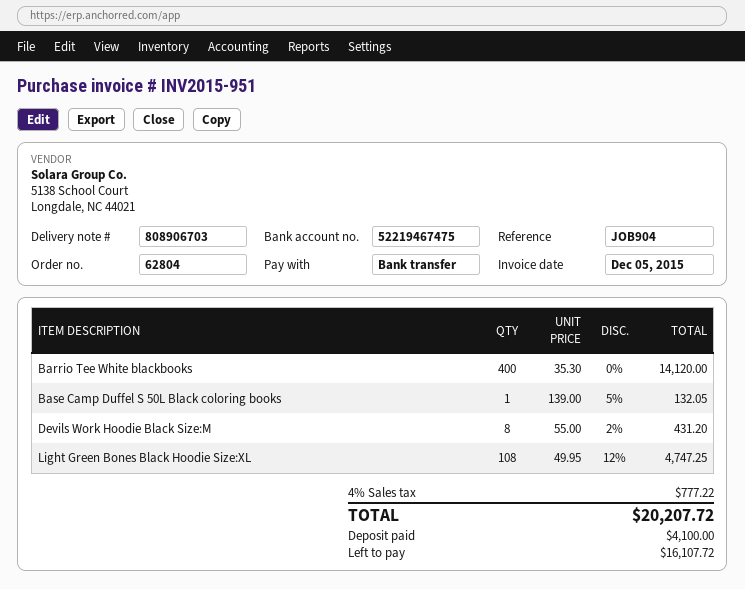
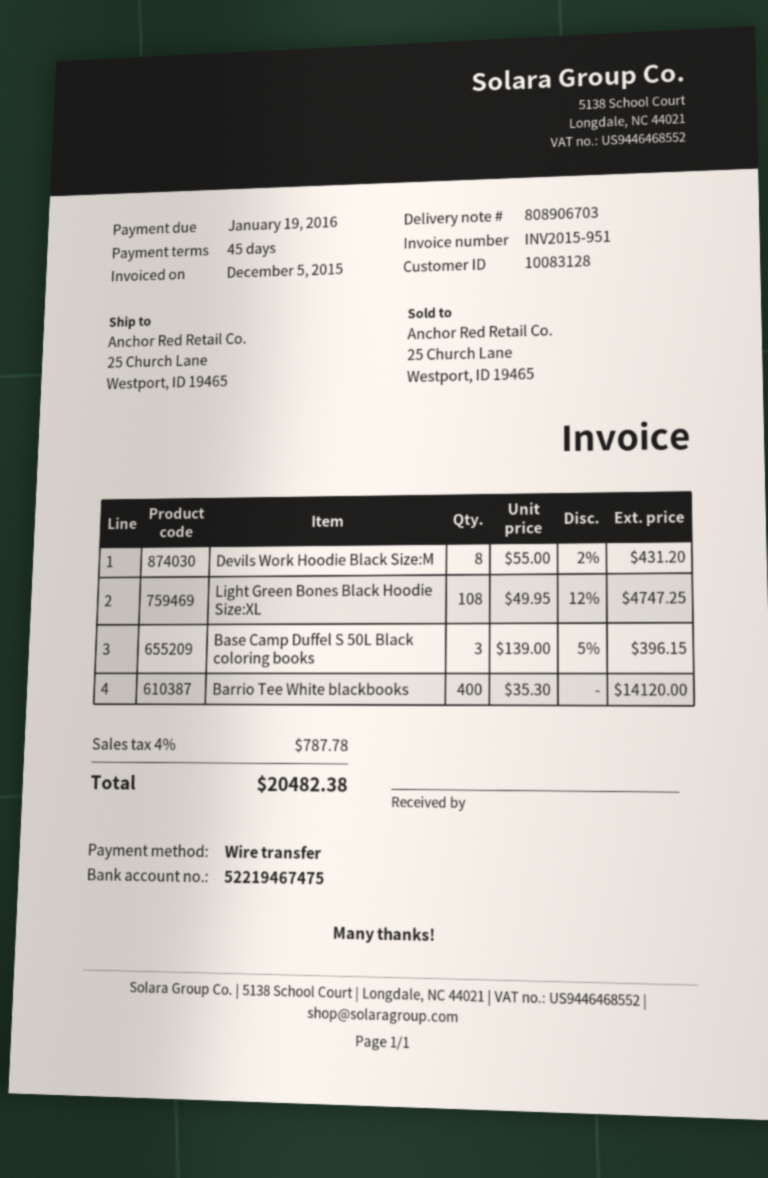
Base Camp Duffel S 50L Black coloring books: 1 x 139.00 - 5% = 132.05 -> 3 x 139.00 - 5% = 396.15
tax: 4% = 777.22 -> 4% = 787.78
total: 20207.72 -> 20482.38

